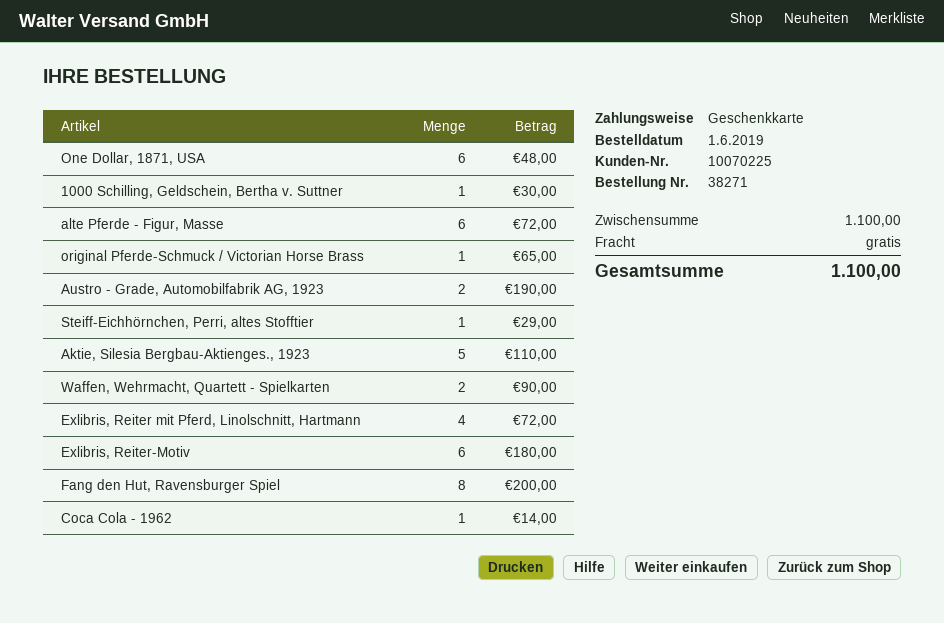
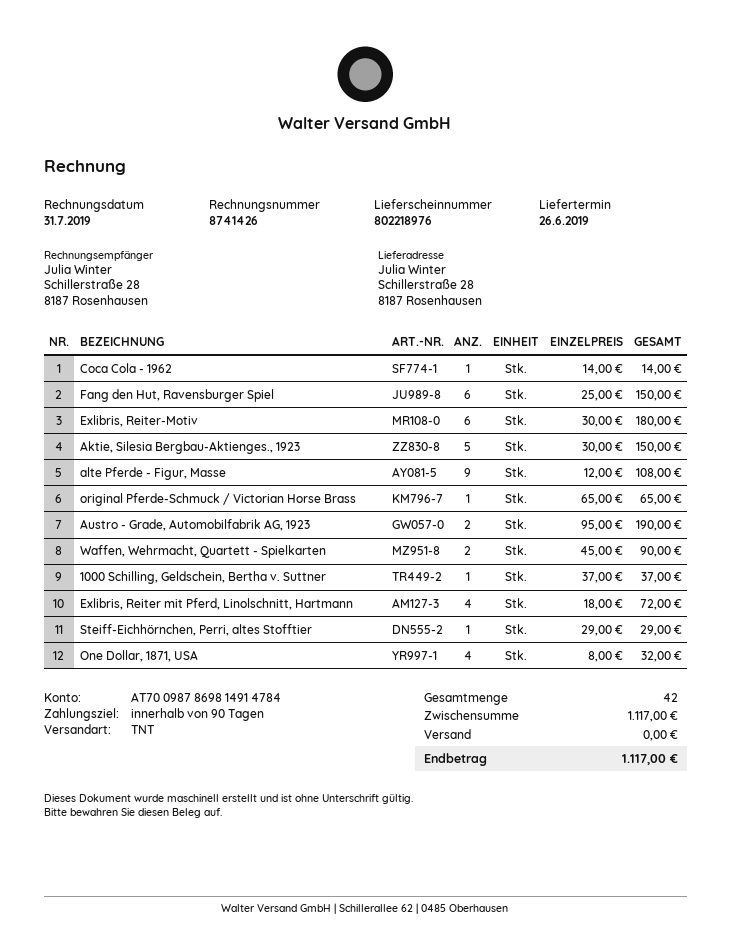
One Dollar, 1871, USA: 6 for 48.00 -> 4 for 32.00
1000 Schilling, Geldschein, Bertha v. Suttner: 1 for 30.00 -> 1 for 37.00
alte Pferde - Figur, Masse: 6 for 72.00 -> 9 for 108.00
Aktie, Silesia Bergbau-Aktienges., 1923: 5 for 110.00 -> 5 for 150.00
Fang den Hut, Ravensburger Spiel: 8 for 200.00 -> 6 for 150.00
subtotal: 1100.00 -> 1117.00
total: 1100.00 -> 1117.00

